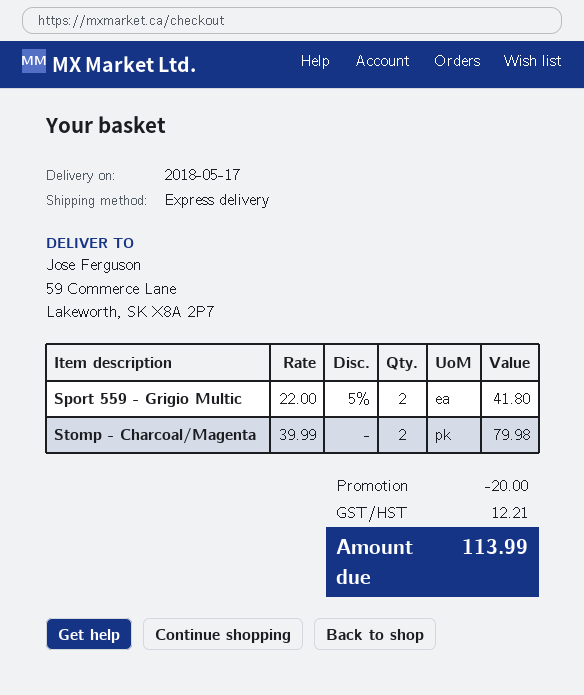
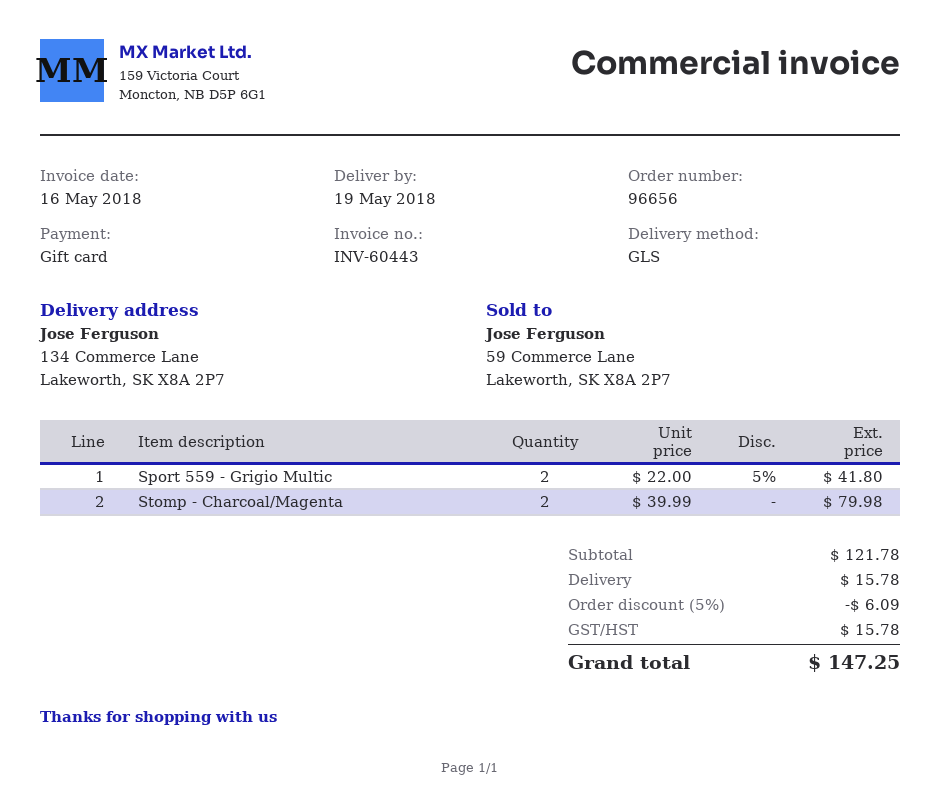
delivery date: 2018-05-17 -> 2018-05-19
shipping method: express -> GLS
ship to: 59 Commerce Lane, Lakeworth, SK X8A 2P7 -> 134 Commerce Lane, Lakeworth, SK X8A 2P7
discount: 20.00 -> 6.09
shipping: none -> 15.78
tax: 12.21 -> 15.78
total: 113.99 -> 147.25

